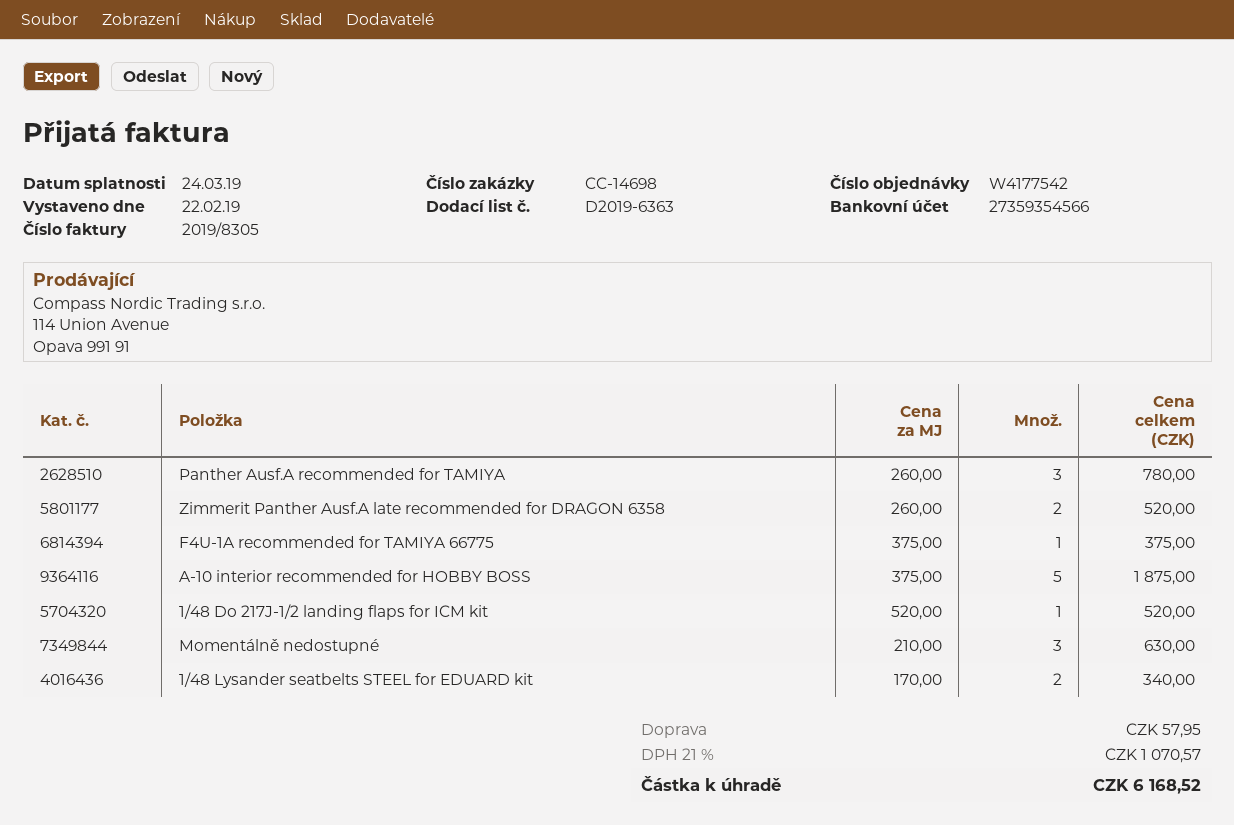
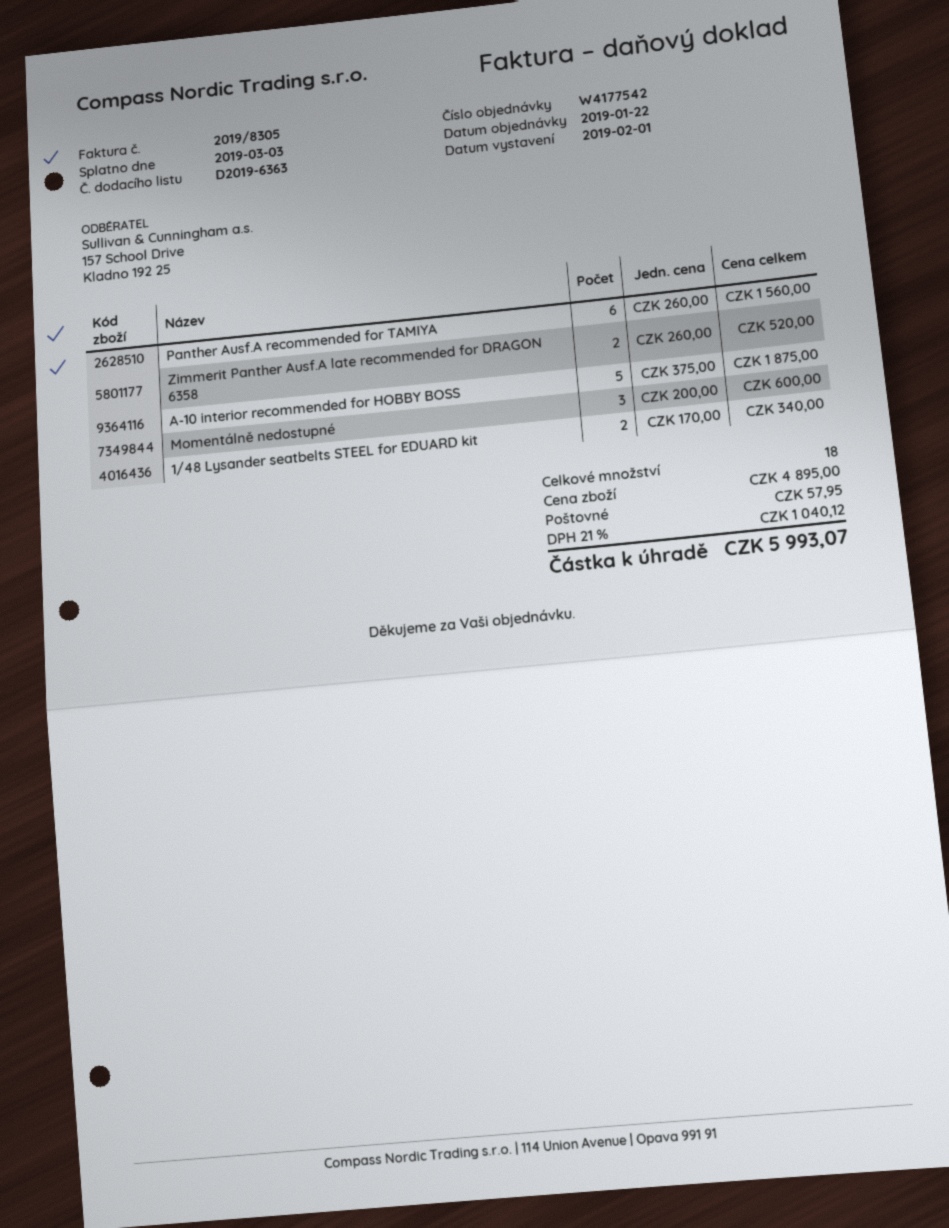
invoice date: 2019-02-22 -> 2019-02-01
due date: 2019-03-24 -> 2019-03-03
Panther Ausf.A recommended for TAMIYA: 3 x 260.00 = 780.00 -> 6 x 260.00 = 1560.00
F4U-1A recommended for TAMIYA 66775: 1 x 375.00 = 375.00 -> none
1/48 Do 217J-1/2 landing flaps for ICM kit: 1 x 520.00 = 520.00 -> none
Momentálně nedostupné: 3 x 210.00 = 630.00 -> 3 x 200.00 = 600.00
tax: 21% = 1070.57 -> 21% = 1040.12
total: 6168.52 -> 5993.07

